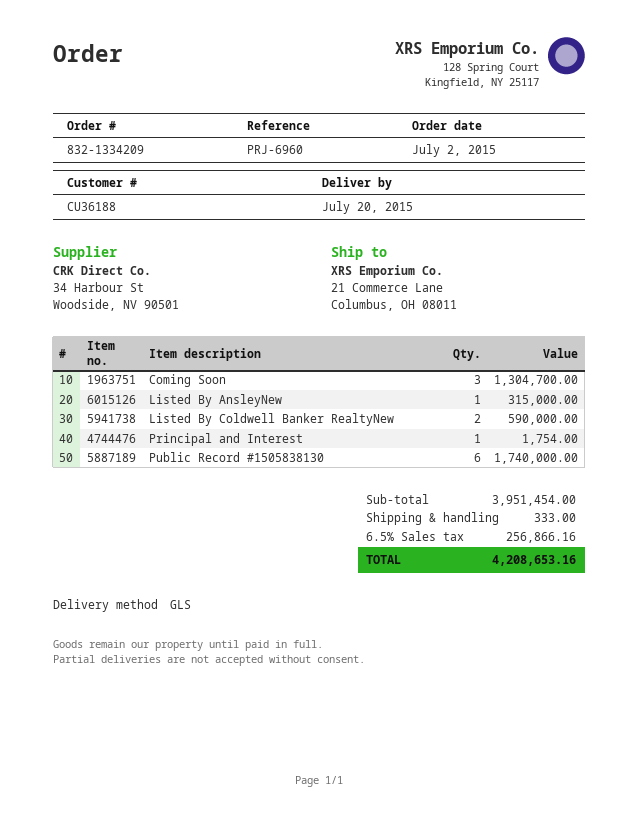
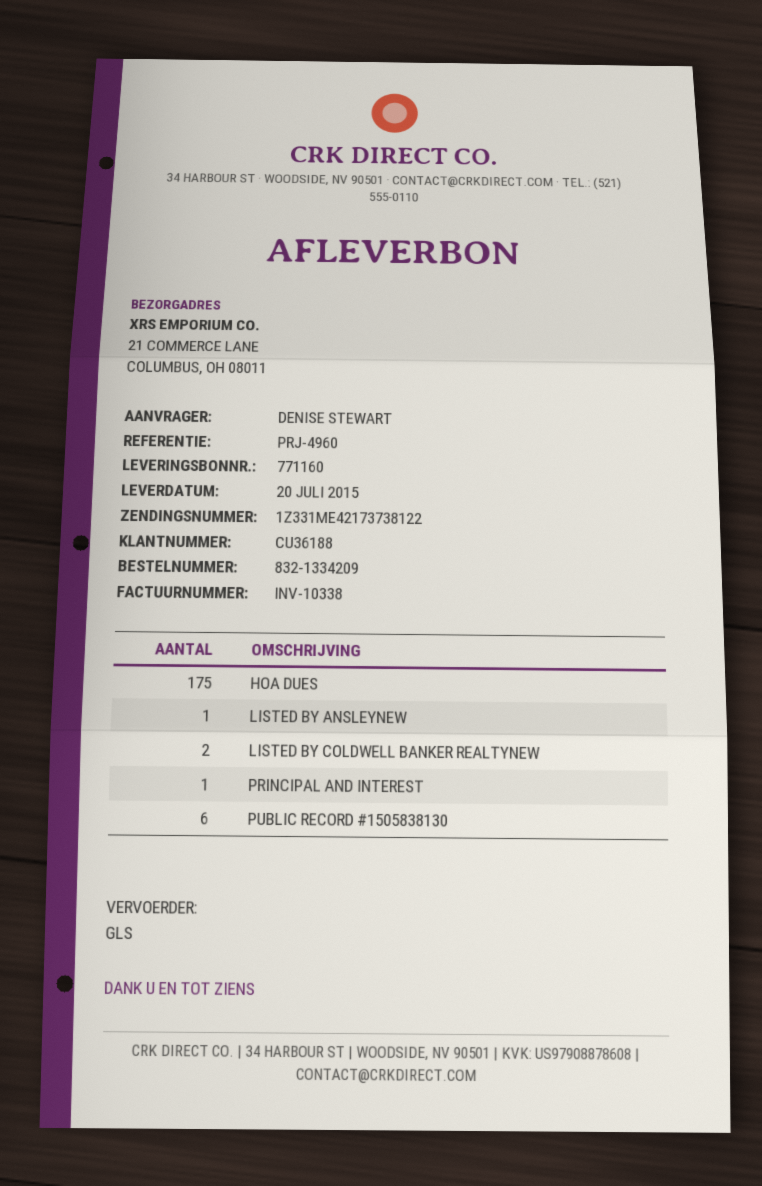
reference: PRJ-6960 -> PRJ-4960
Coming Soon: 3 -> none
HOA DUES: none -> 175

